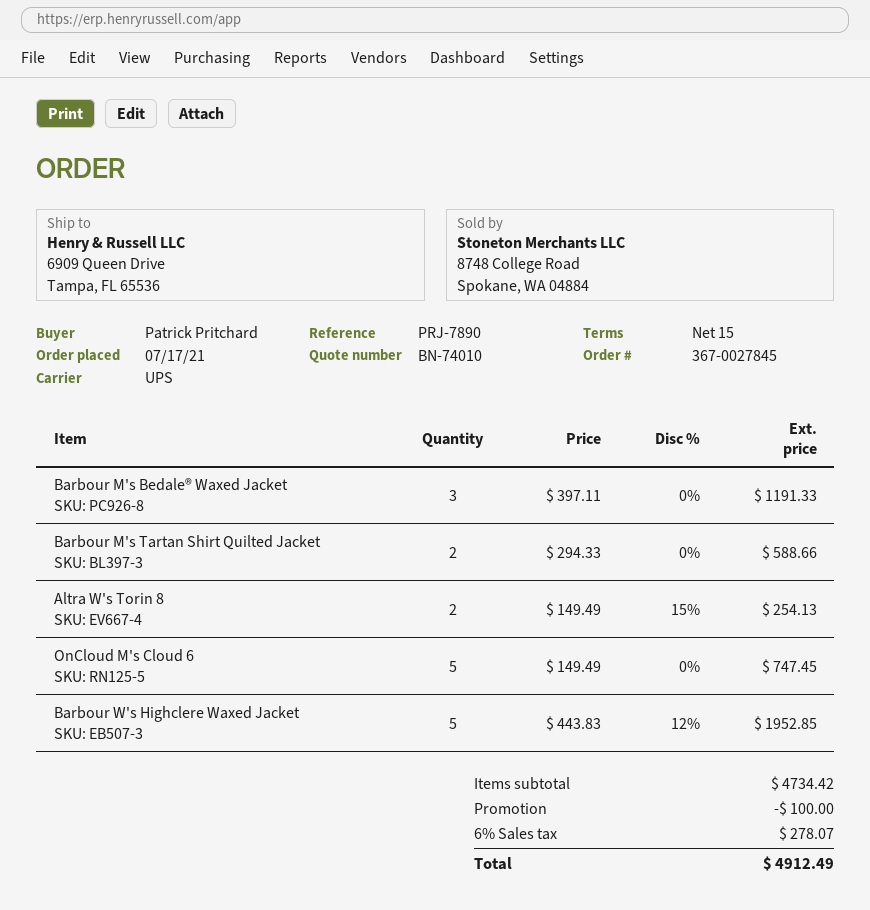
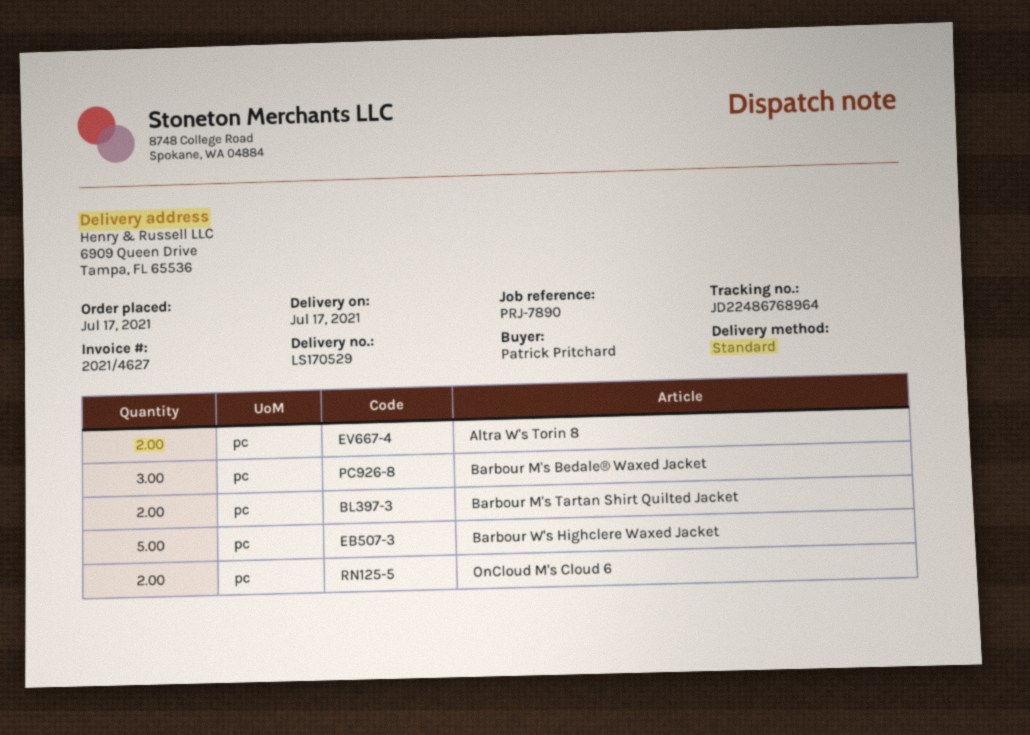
shipping method: UPS -> standard
OnCloud M's Cloud 6: 5 -> 2

